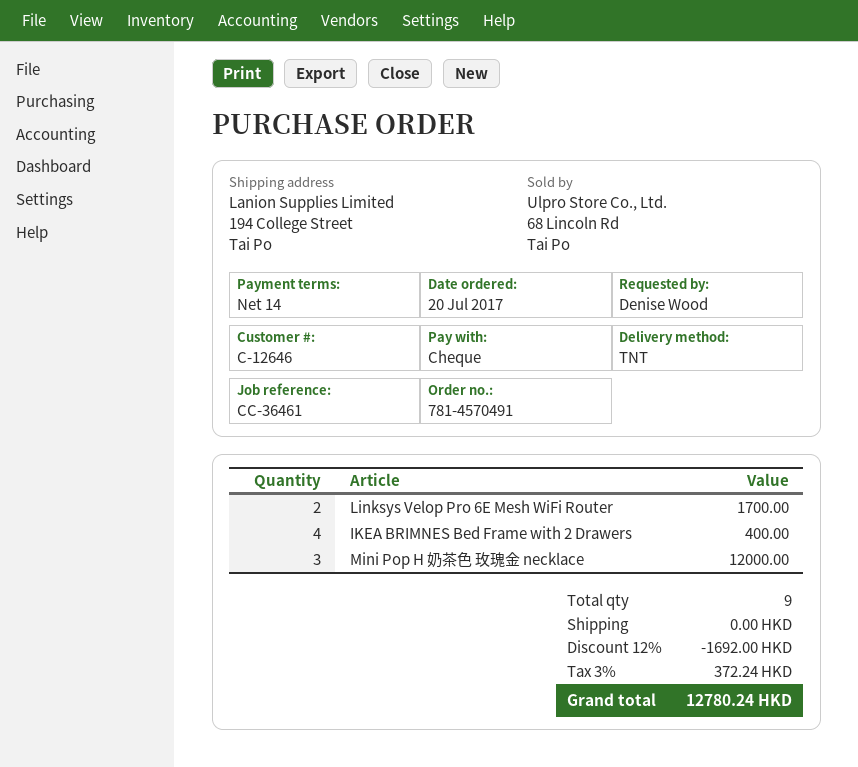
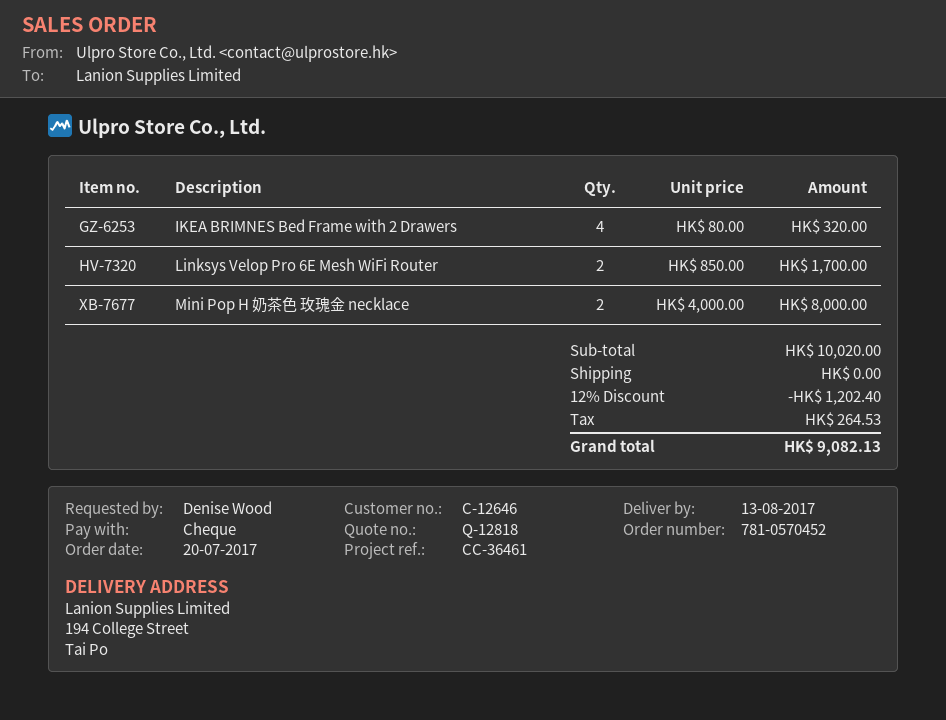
order number: 781-4570491 -> 781-0570452
IKEA BRIMNES Bed Frame with 2 Drawers: 4 for 400.00 -> 4 for 320.00
Mini Pop H 奶茶色 玫瑰金 necklace: 3 for 12000.00 -> 2 for 8000.00
discount: 12% = 1692.00 -> 12% = 1202.40
tax: 372.24 -> 264.53
total: 12780.24 -> 9082.13

